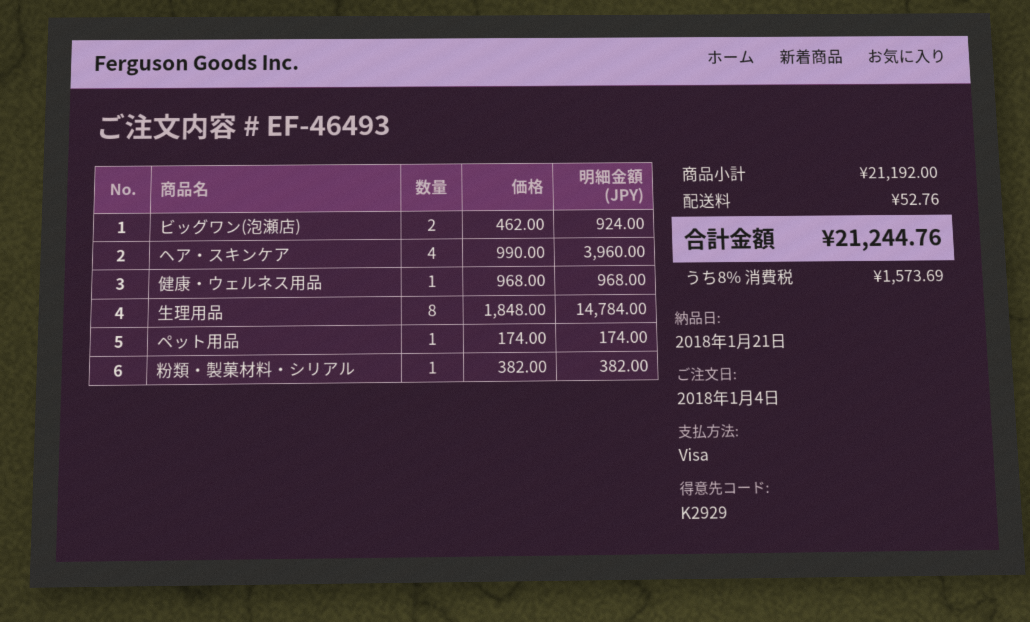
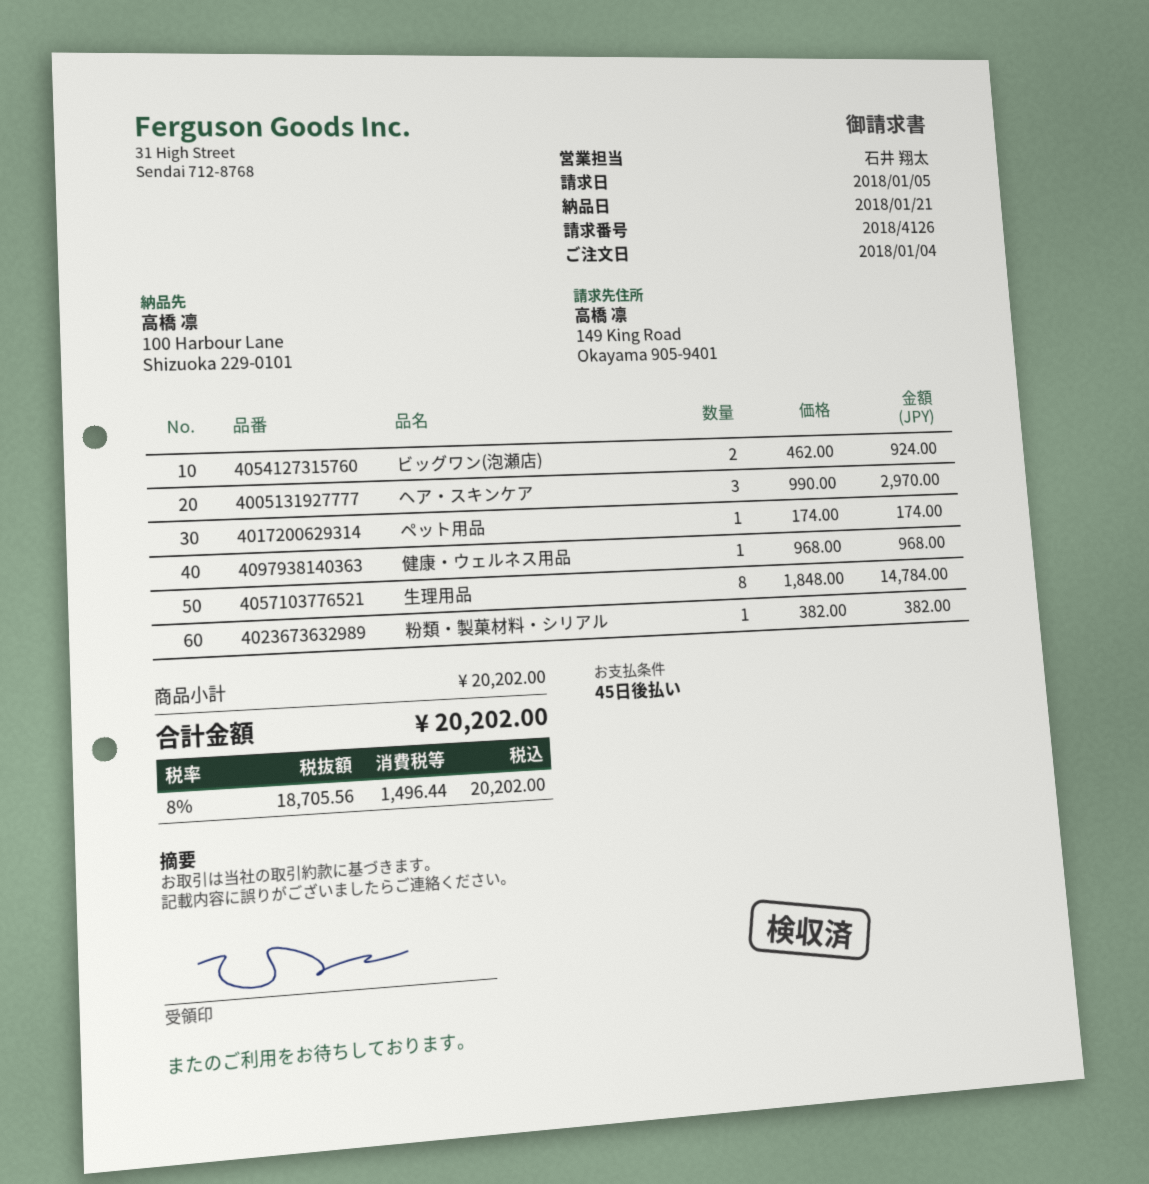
ヘア・スキンケア: 4 x 990.00 = 3960.00 -> 3 x 990.00 = 2970.00
subtotal: 21192.00 -> 20202.00
shipping: 52.76 -> none
tax: 8% = 1573.69 -> 8% = 1496.44
total: 21244.76 -> 20202.00

